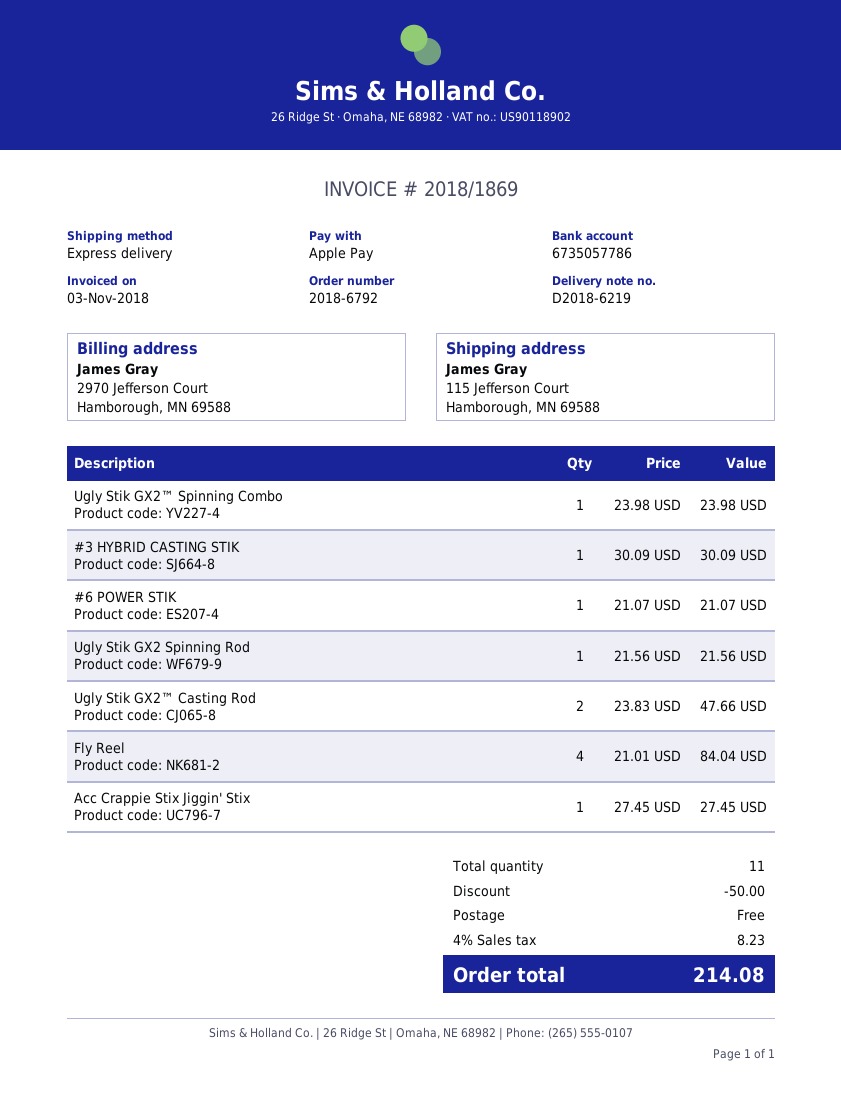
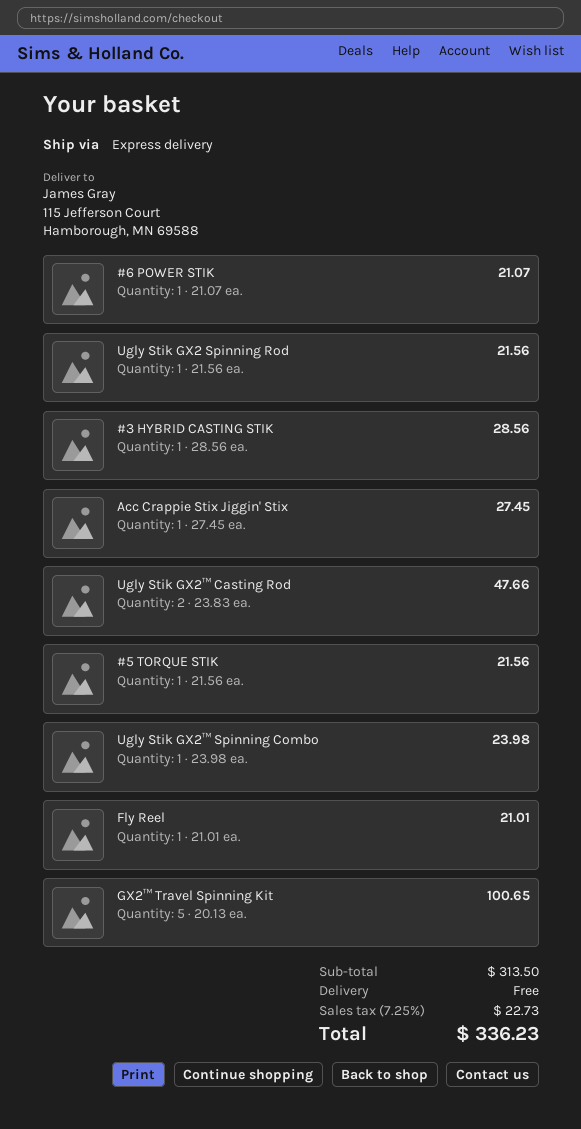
#3 HYBRID CASTING STIK: 1 x 30.09 = 30.09 -> 1 x 28.56 = 28.56
Fly Reel: 4 x 21.01 = 84.04 -> 1 x 21.01 = 21.01
#5 TORQUE STIK: none -> 1 x 21.56 = 21.56
GX2™ Travel Spinning Kit: none -> 5 x 20.13 = 100.65
discount: 50.00 -> none
tax: 4% = 8.23 -> 7.25% = 22.73
total: 214.08 -> 336.23

